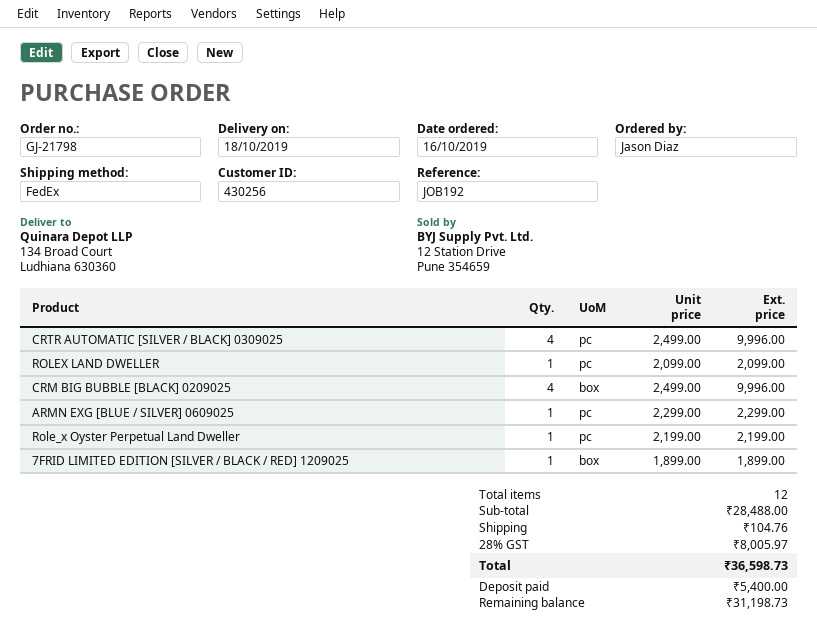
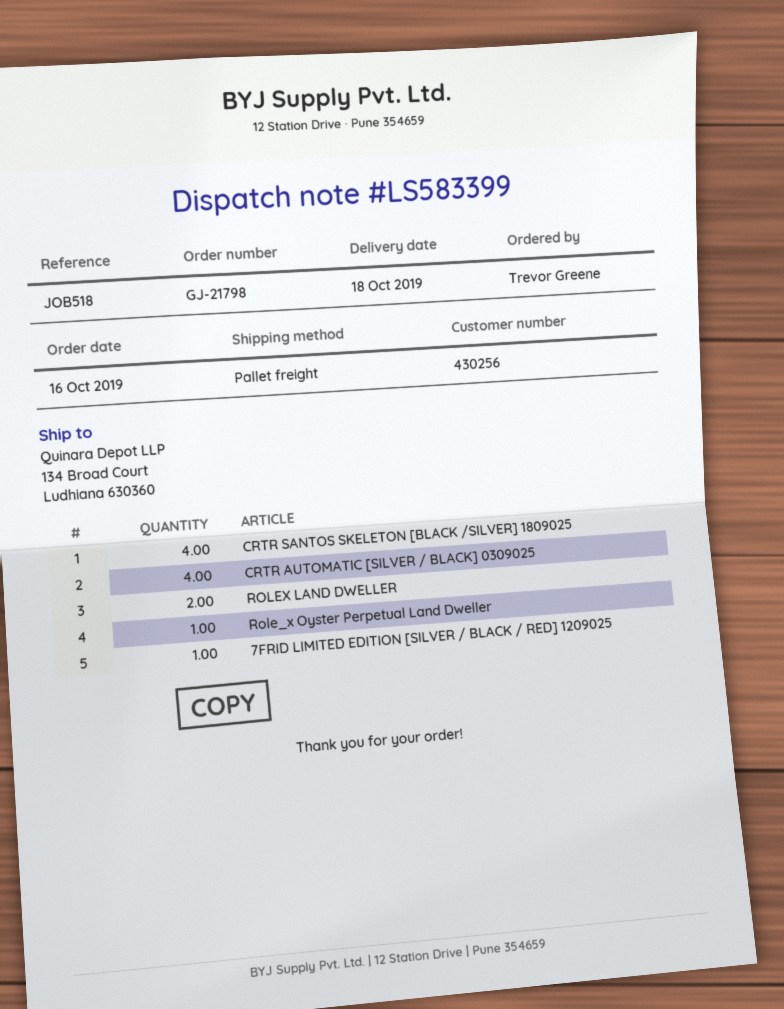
reference: JOB192 -> JOB518
ordered by: Jason Diaz -> Trevor Greene
shipping method: FedEx -> pallet freight
ROLEX LAND DWELLER: 1 -> 2
CRM BIG BUBBLE [BLACK] 0209025: 4 -> none
ARMN EXG [BLUE / SILVER] 0609025: 1 -> none
CRTR SANTOS SKELETON [BLACK /SILVER] 1809025: none -> 4

